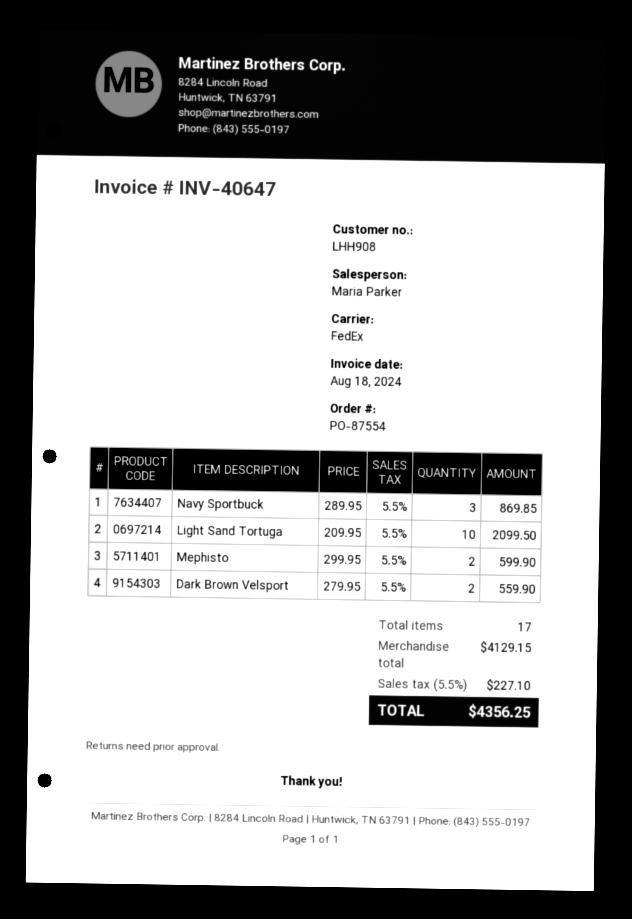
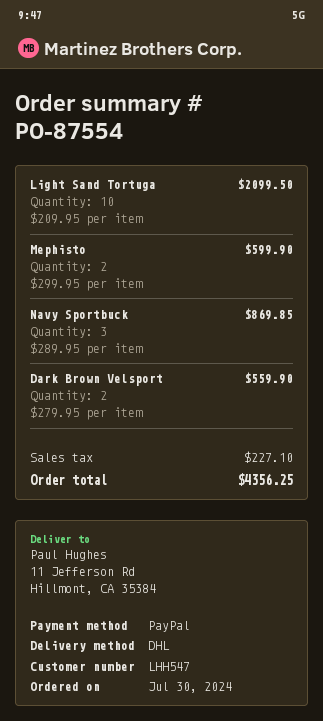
customer number: LHH908 -> LHH547
shipping method: FedEx -> DHL

